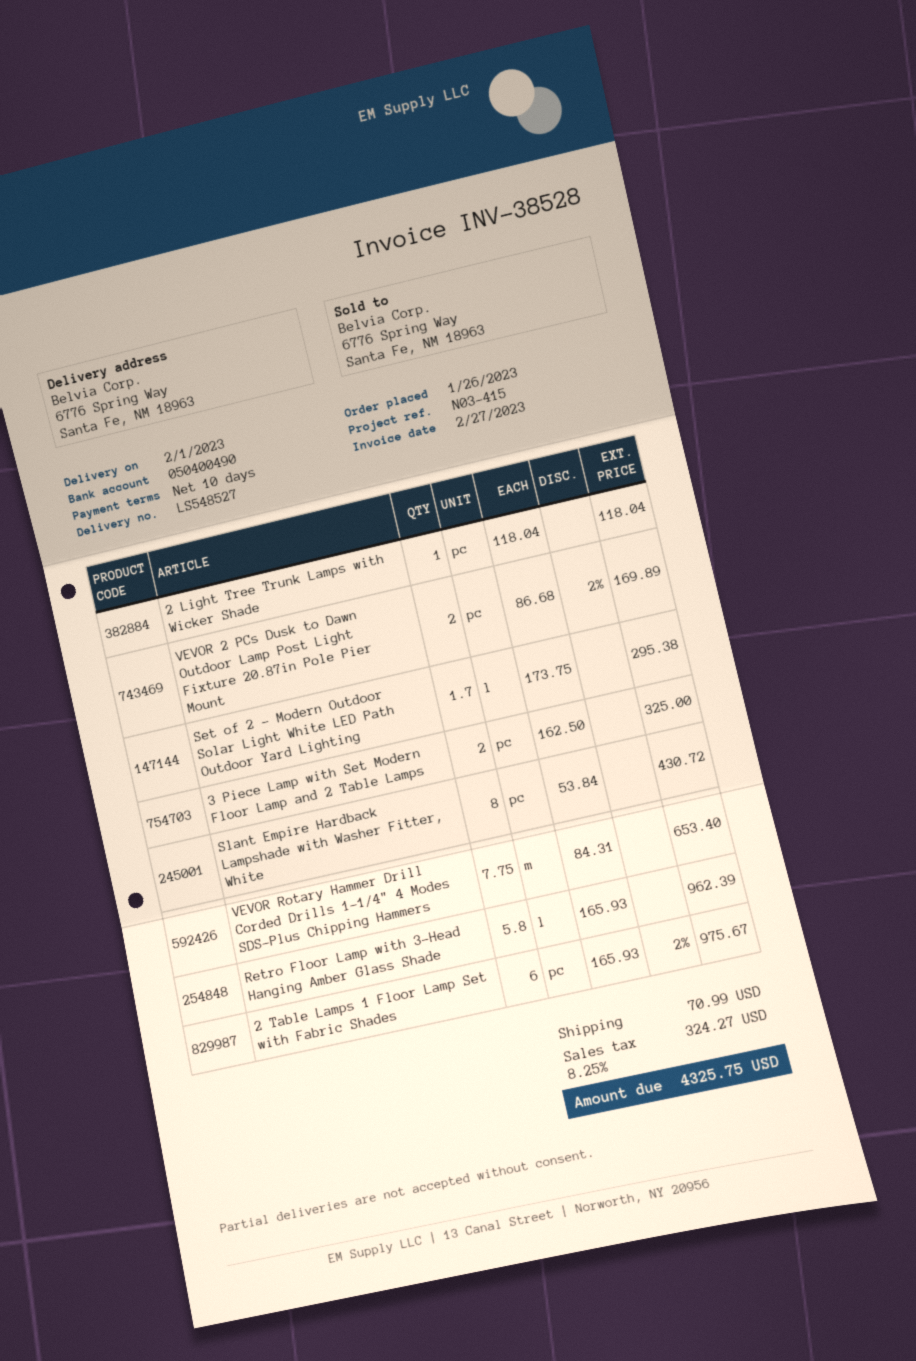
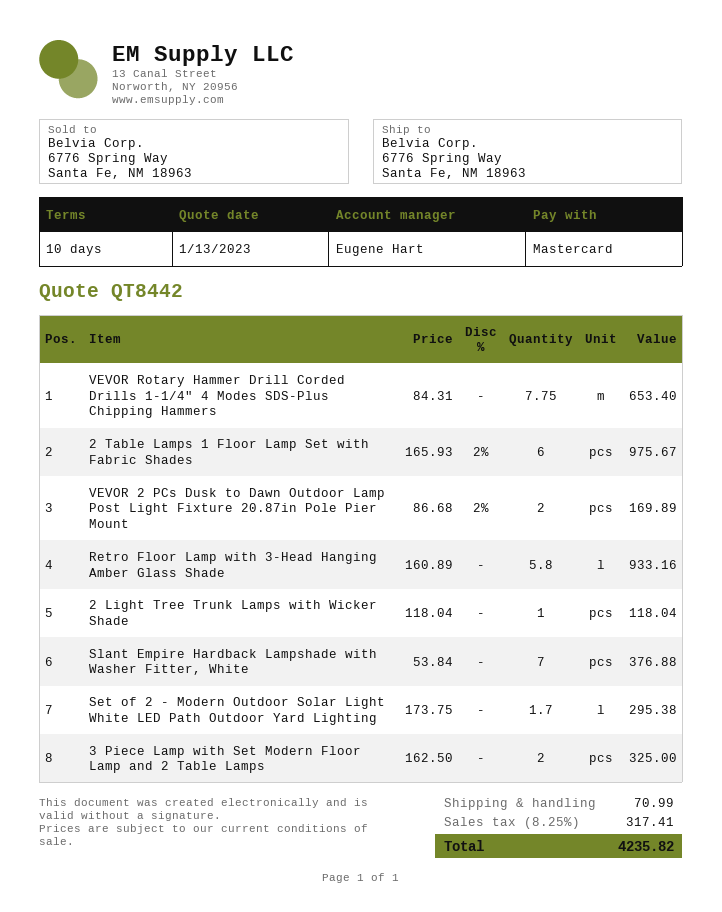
Slant Empire Hardback Lampshade with Washer Fitter, White: 8 x 53.84 = 430.72 -> 7 x 53.84 = 376.88
Retro Floor Lamp with 3-Head Hanging Amber Glass Shade: 5.8 x 165.93 = 962.39 -> 5.8 x 160.89 = 933.16
tax: 8.25% = 324.27 -> 8.25% = 317.41
total: 4325.75 -> 4235.82

